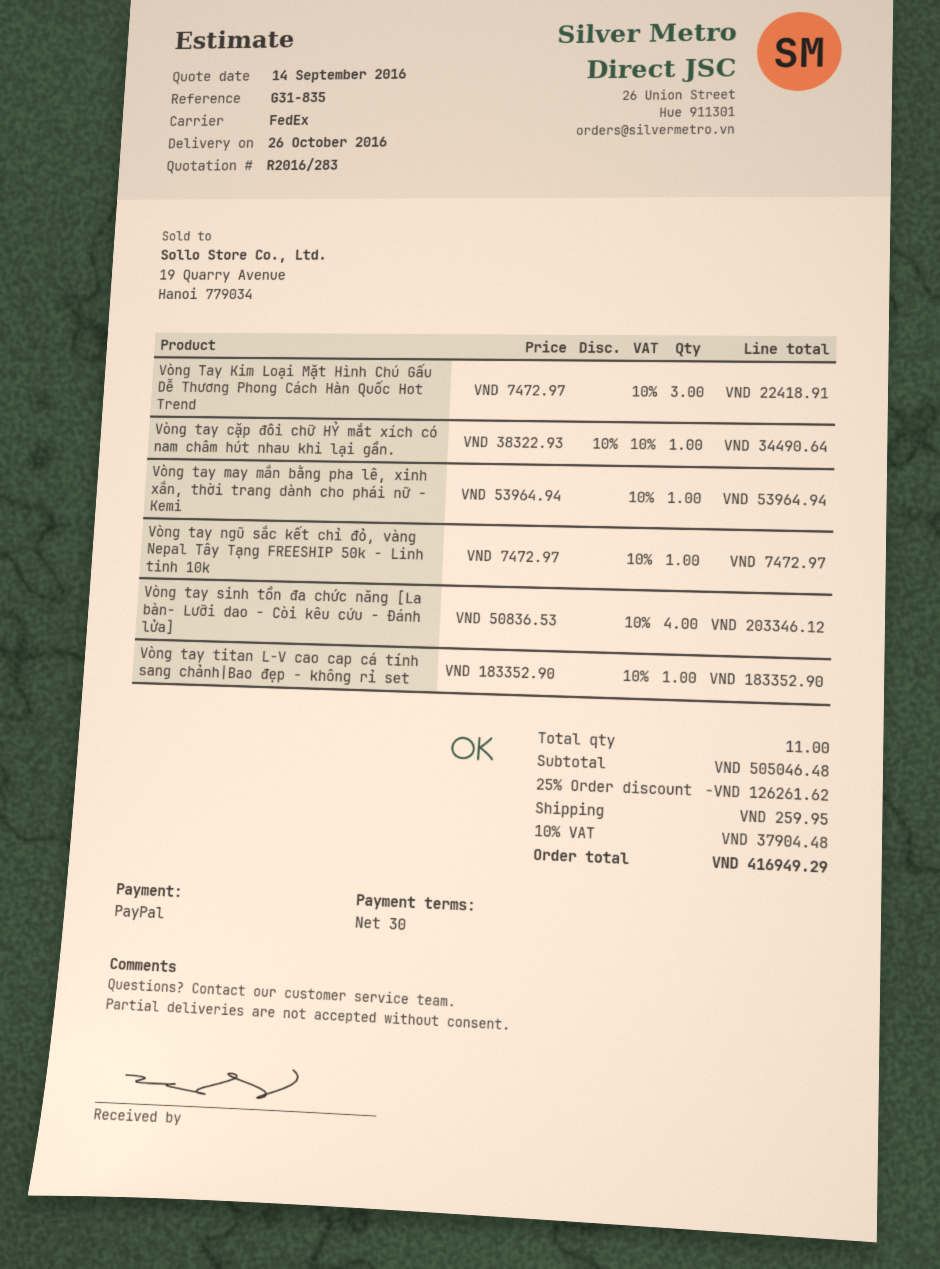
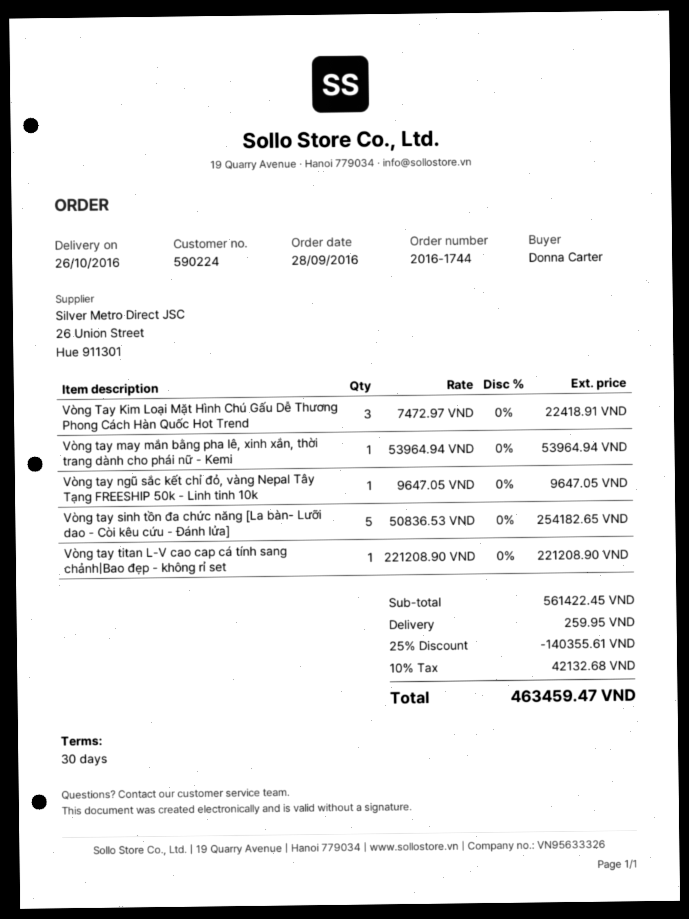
Vòng tay cặp đôi chữ HỶ mắt xích có nam châm hút nhau khi lại gần.: 1 x 38322.93 - 10% = 34490.64 -> none
Vòng tay ngũ sắc kết chỉ đỏ, vàng Nepal Tây Tạng FREESHIP 50k - Linh tinh 10k: 1 x 7472.97 = 7472.97 -> 1 x 9647.05 = 9647.05
Vòng tay sinh tồn đa chức năng [La bàn- Lưỡi dao - Còi kêu cứu - Đánh lửa]: 4 x 50836.53 = 203346.12 -> 5 x 50836.53 = 254182.65
Vòng tay titan L-V cao cap cá tính sang chảnh|Bao đẹp - không rỉ set: 1 x 183352.90 = 183352.90 -> 1 x 221208.90 = 221208.90
subtotal: 505046.48 -> 561422.45
discount: 25% = 126261.62 -> 25% = 140355.61
tax: 10% = 37904.48 -> 10% = 42132.68
total: 416949.29 -> 463459.47

